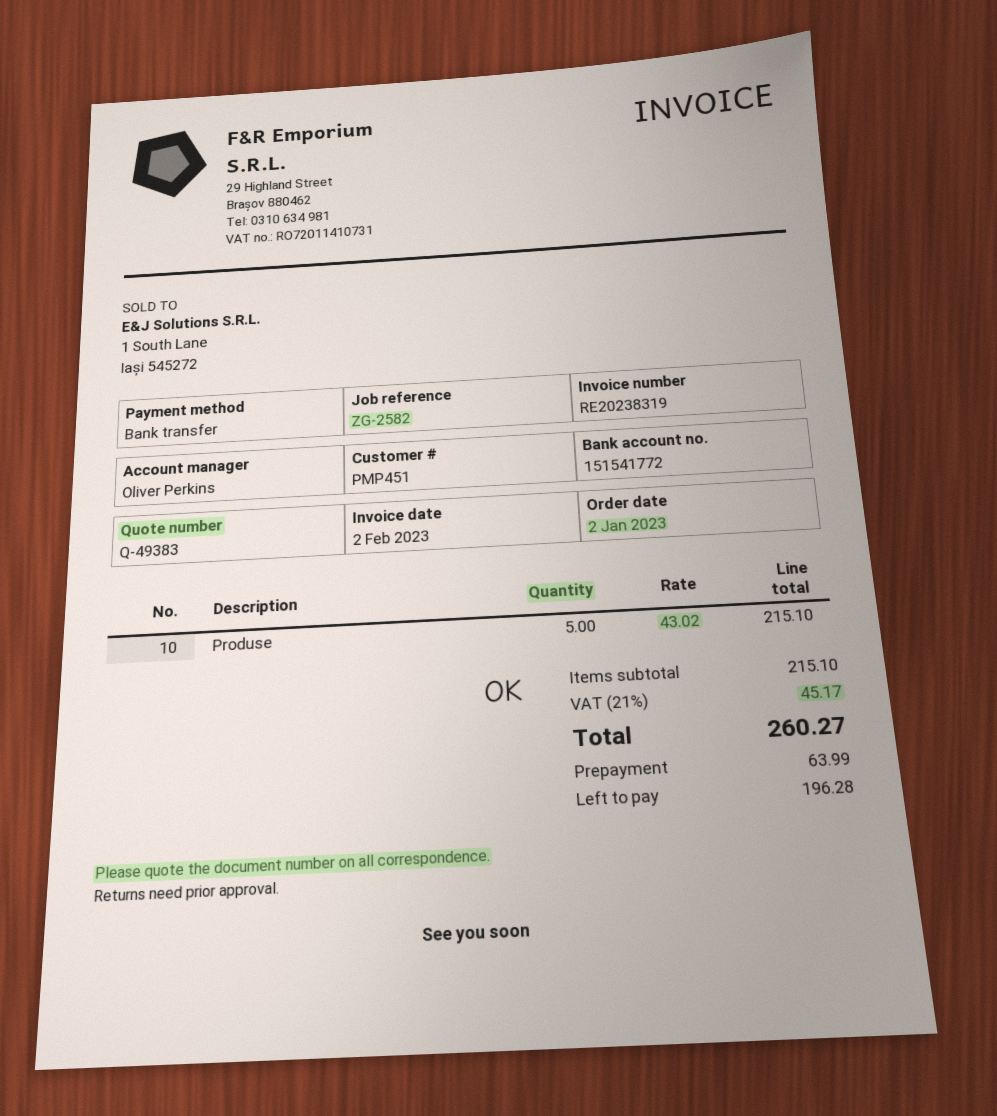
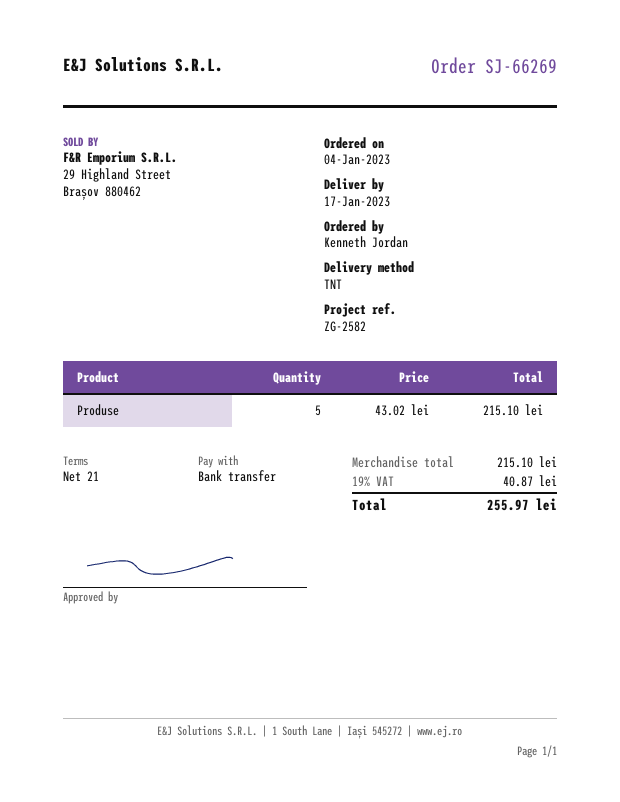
order date: 2023-01-02 -> 2023-01-04
tax: 21% = 45.17 -> 19% = 40.87
total: 260.27 -> 255.97

